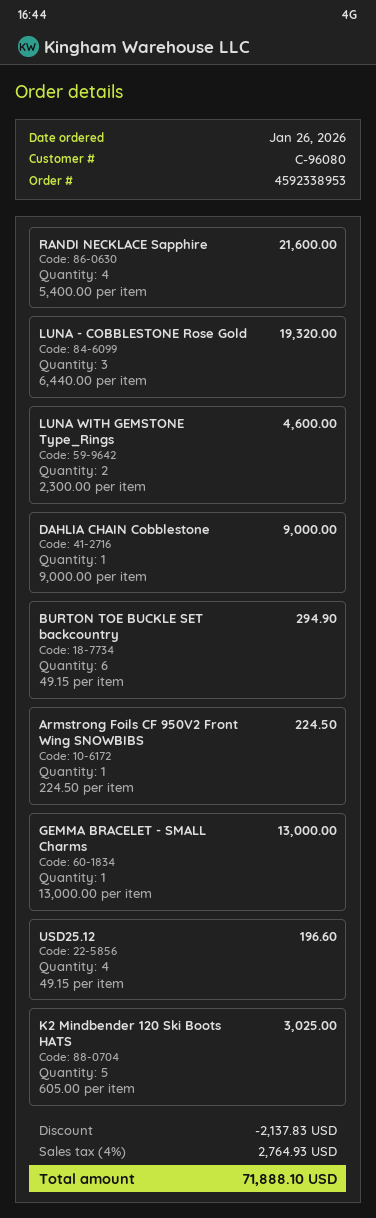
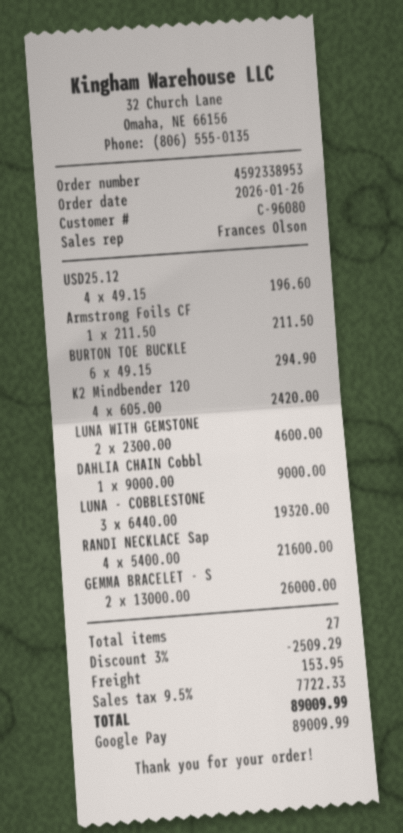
Armstrong Foils CF 950V2 Front Wing SNOWBIBS: 1 x 224.50 = 224.50 -> 1 x 211.50 = 211.50
GEMMA BRACELET - SMALL Charms: 1 x 13000.00 = 13000.00 -> 2 x 13000.00 = 26000.00
K2 Mindbender 120 Ski Boots HATS: 5 x 605.00 = 3025.00 -> 4 x 605.00 = 2420.00
discount: 2137.83 -> 2509.29
shipping: none -> 153.95
tax: 4% = 2764.93 -> 9.5% = 7722.33
total: 71888.10 -> 89009.99

